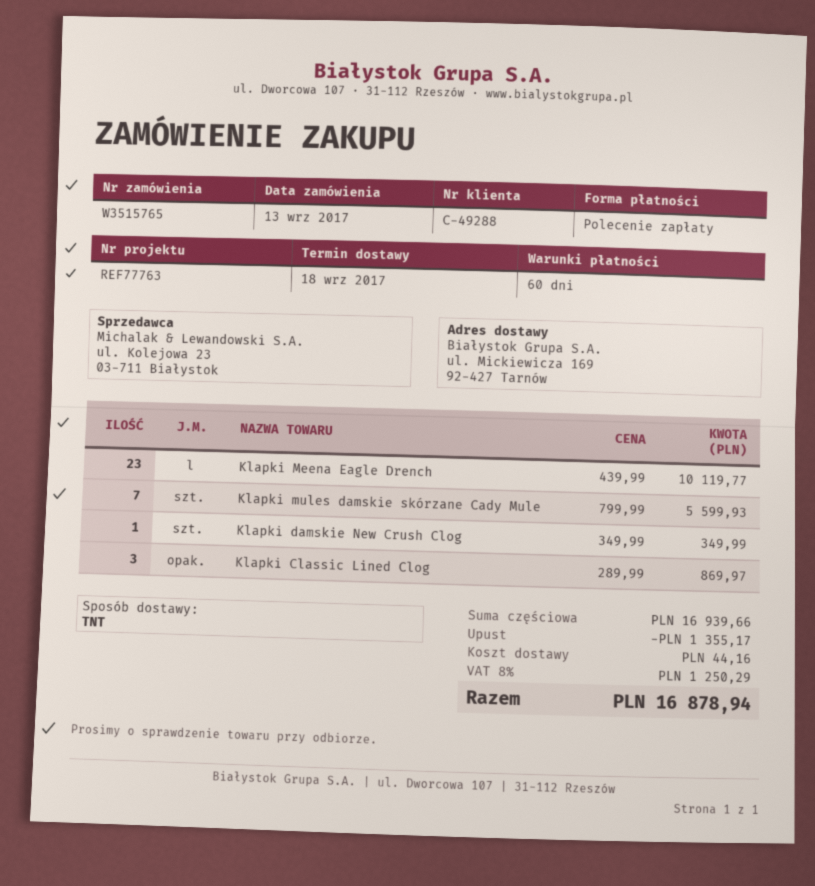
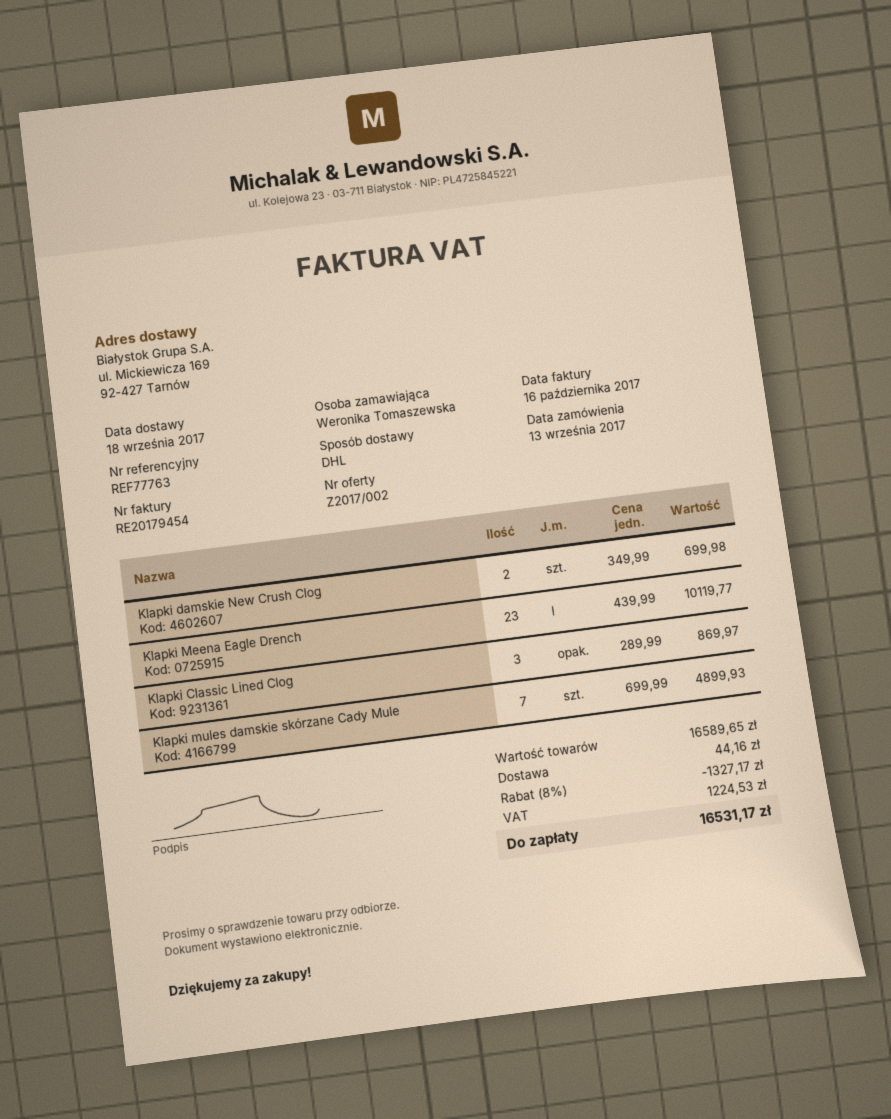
shipping method: TNT -> DHL
Klapki mules damskie skórzane Cady Mule: 7 x 799.99 = 5599.93 -> 7 x 699.99 = 4899.93
Klapki damskie New Crush Clog: 1 x 349.99 = 349.99 -> 2 x 349.99 = 699.98
subtotal: 16939.66 -> 16589.65
discount: 1355.17 -> 1327.17
tax: 1250.29 -> 1224.53
total: 16878.94 -> 16531.17

